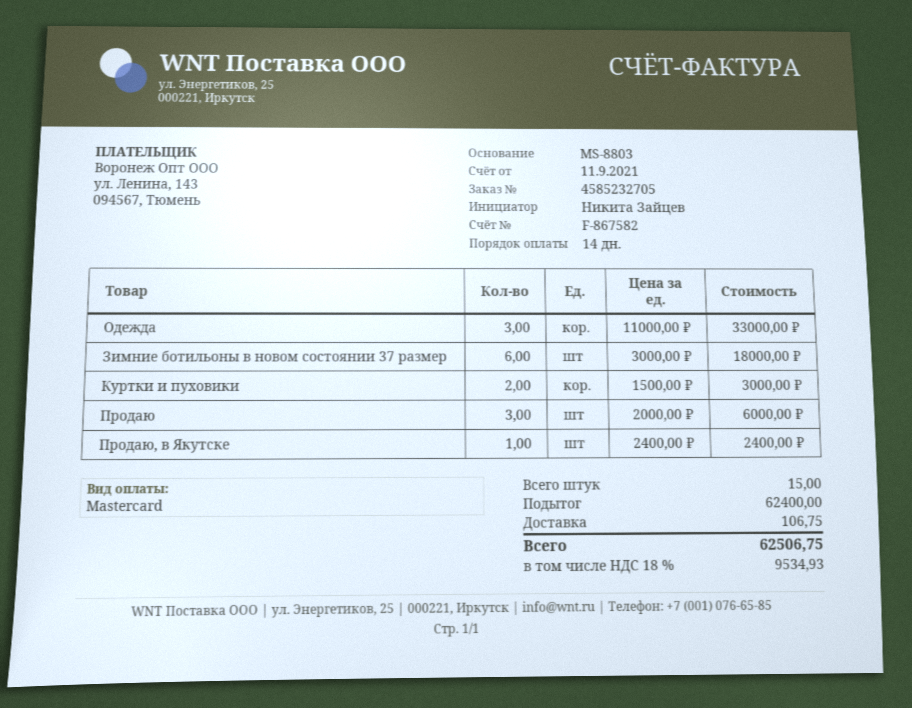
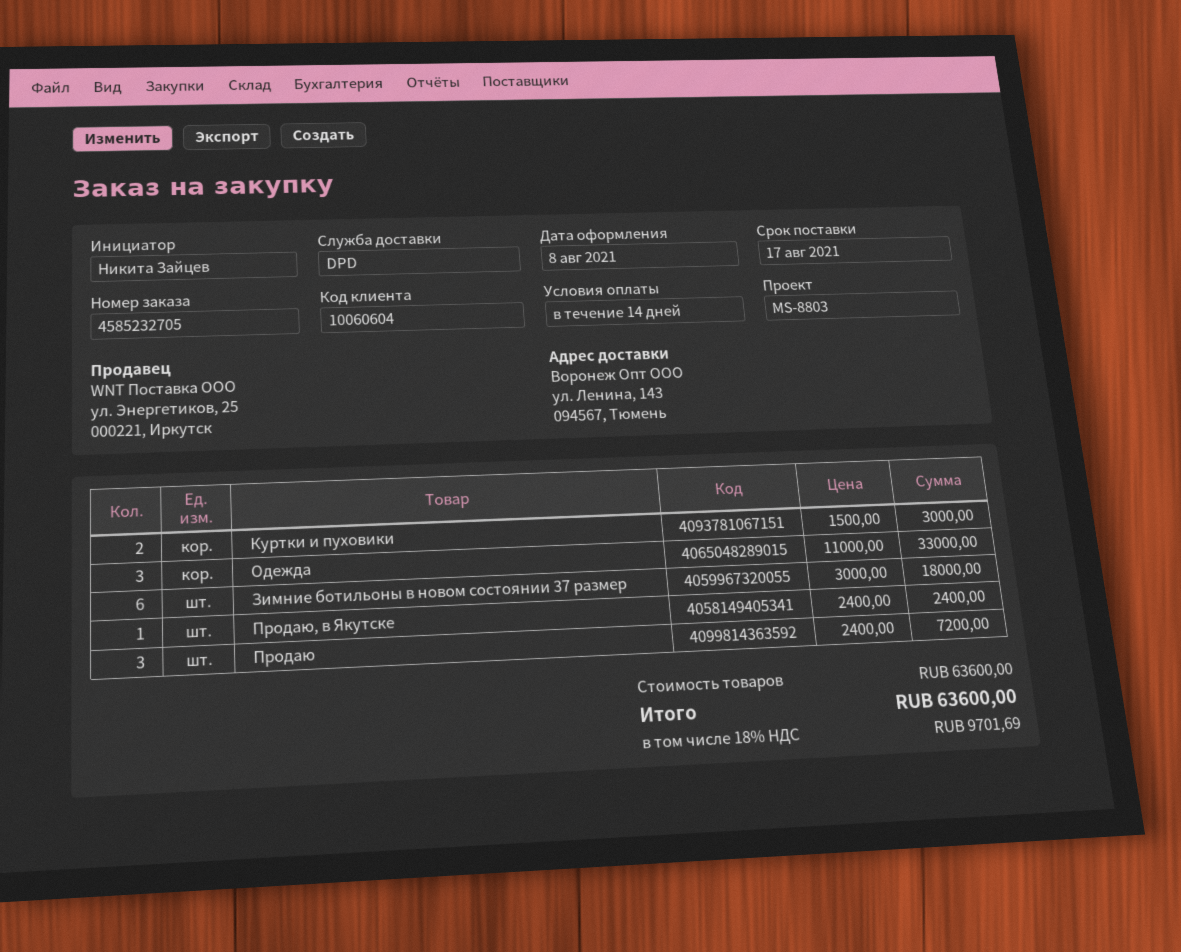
Продаю: 3 x 2000.00 = 6000.00 -> 3 x 2400.00 = 7200.00
subtotal: 62400.00 -> 63600.00
shipping: 106.75 -> none
tax: 18% = 9534.93 -> 18% = 9701.69
total: 62506.75 -> 63600.00

